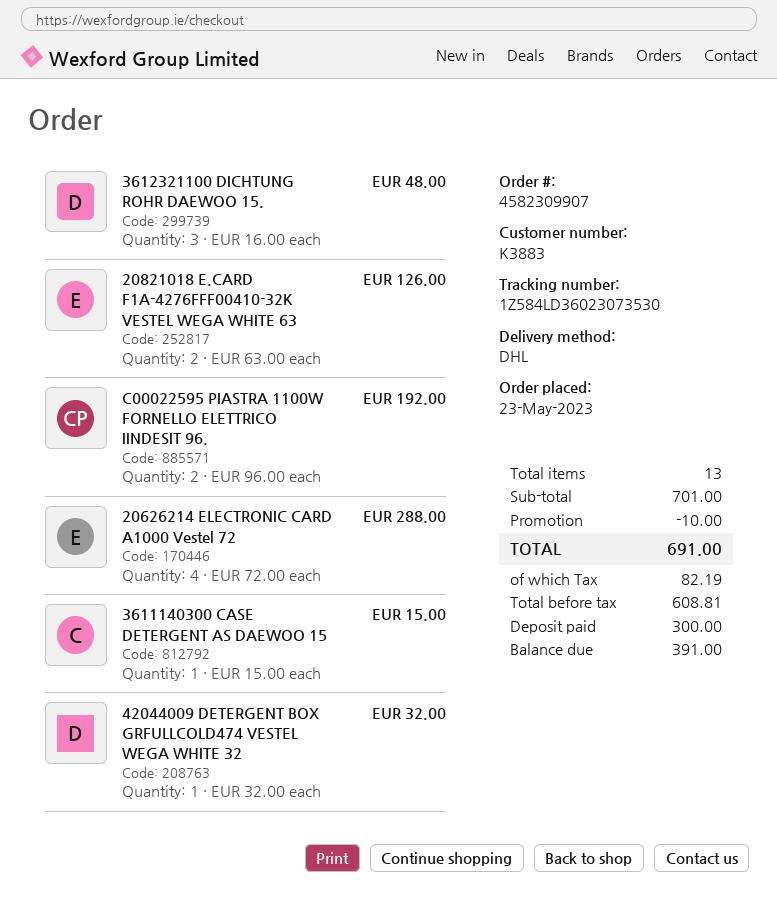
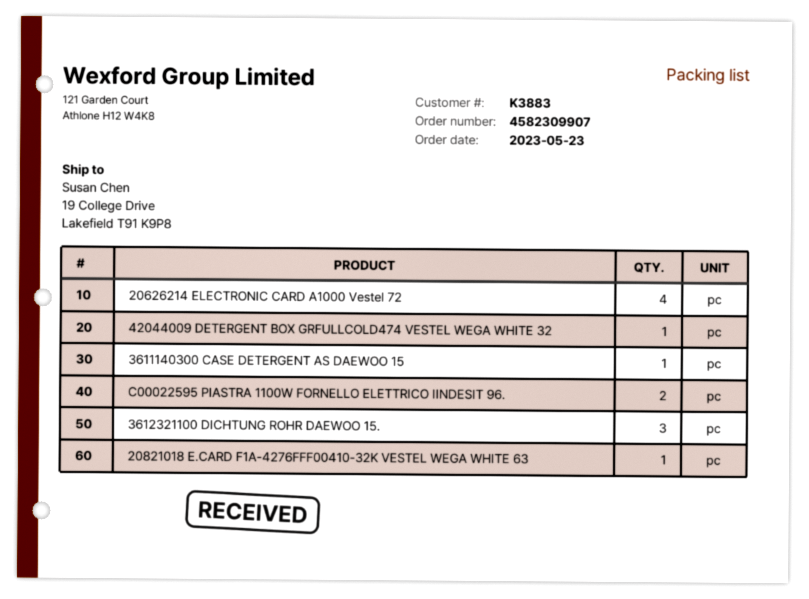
20821018 E.CARD F1A-4276FFF00410-32K VESTEL WEGA WHITE 63: 2 -> 1

